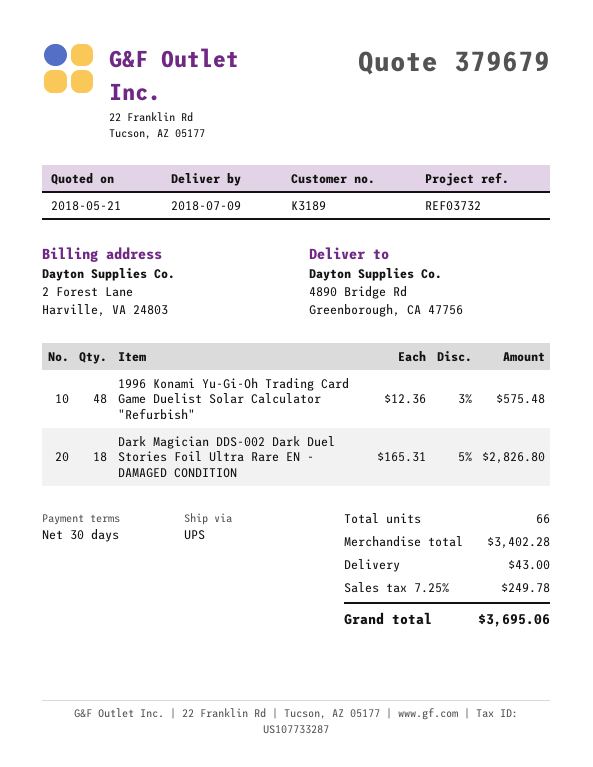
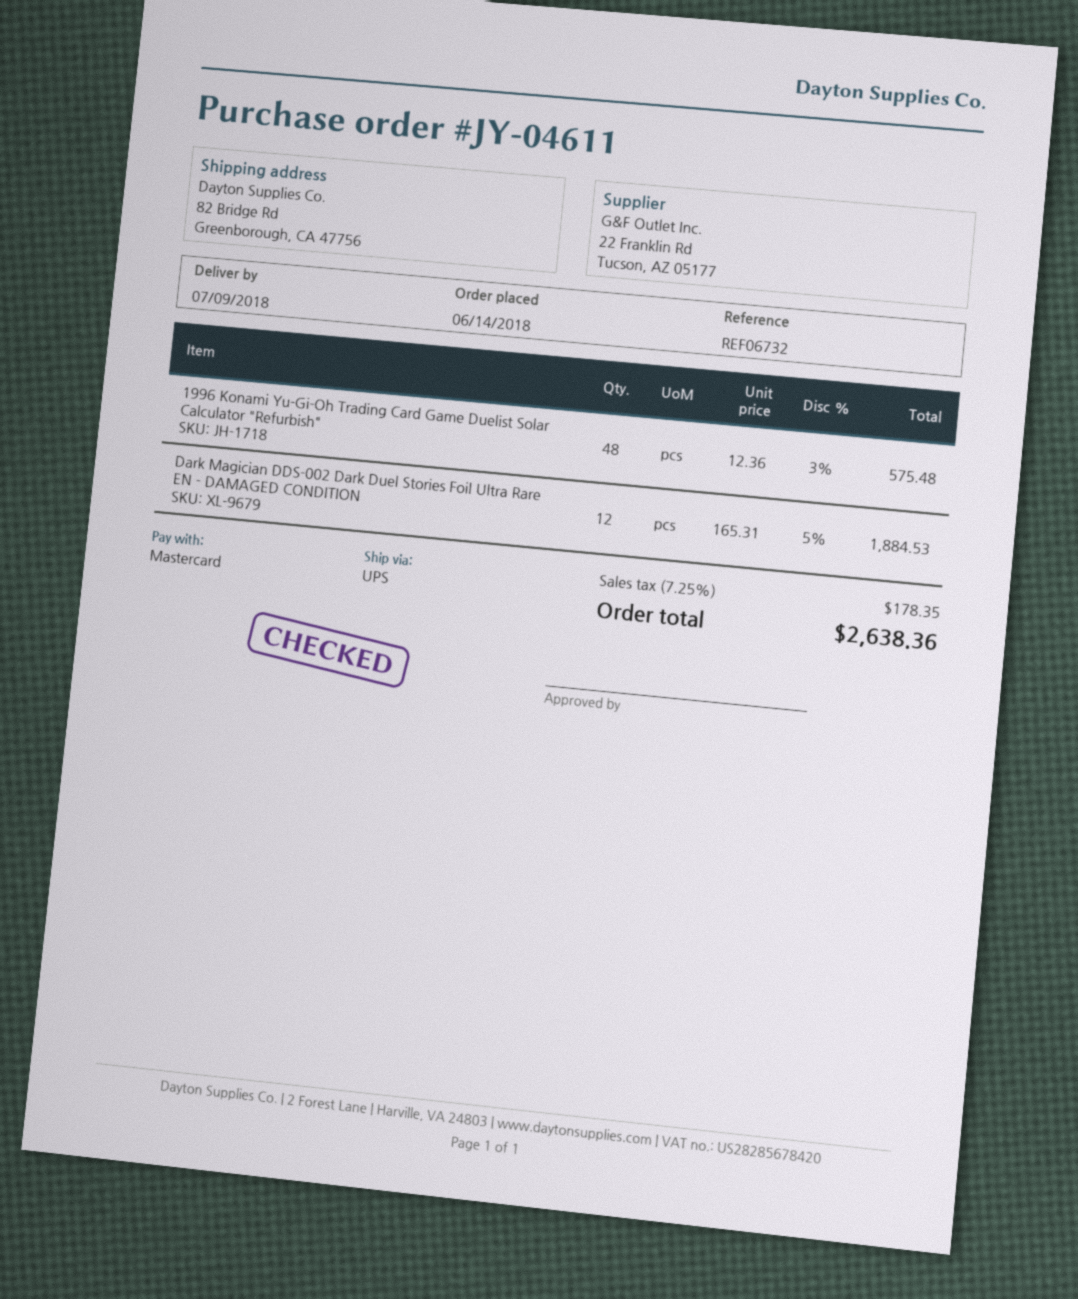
reference: REF03732 -> REF06732
ship to: 4890 Bridge Rd, Greenborough, CA 47756 -> 82 Bridge Rd, Greenborough, CA 47756
Dark Magician DDS-002 Dark Duel Stories Foil Ultra Rare EN - DAMAGED CONDITION: 18 x 165.31 - 5% = 2826.80 -> 12 x 165.31 - 5% = 1884.53
shipping: 43.00 -> none
tax: 7.25% = 249.78 -> 7.25% = 178.35
total: 3695.06 -> 2638.36

